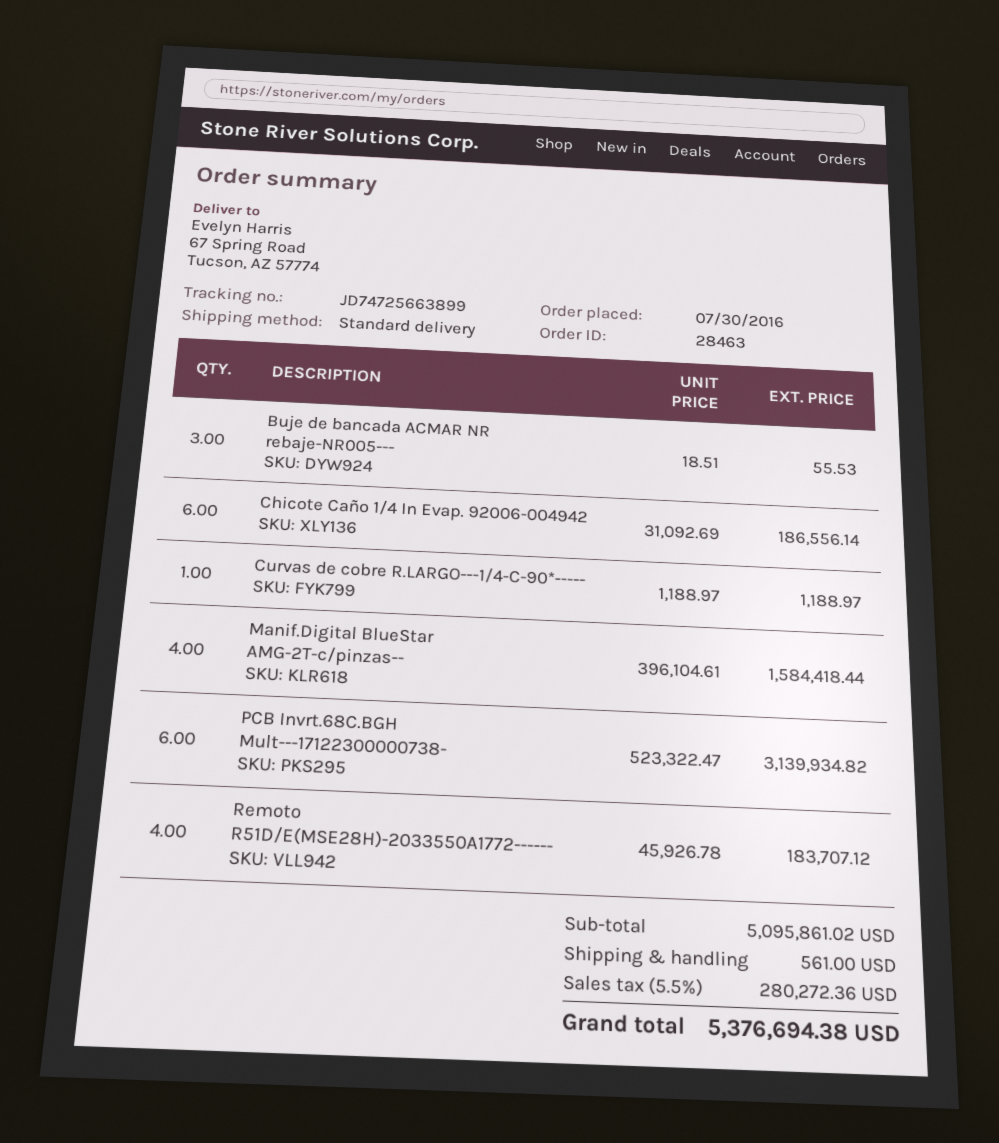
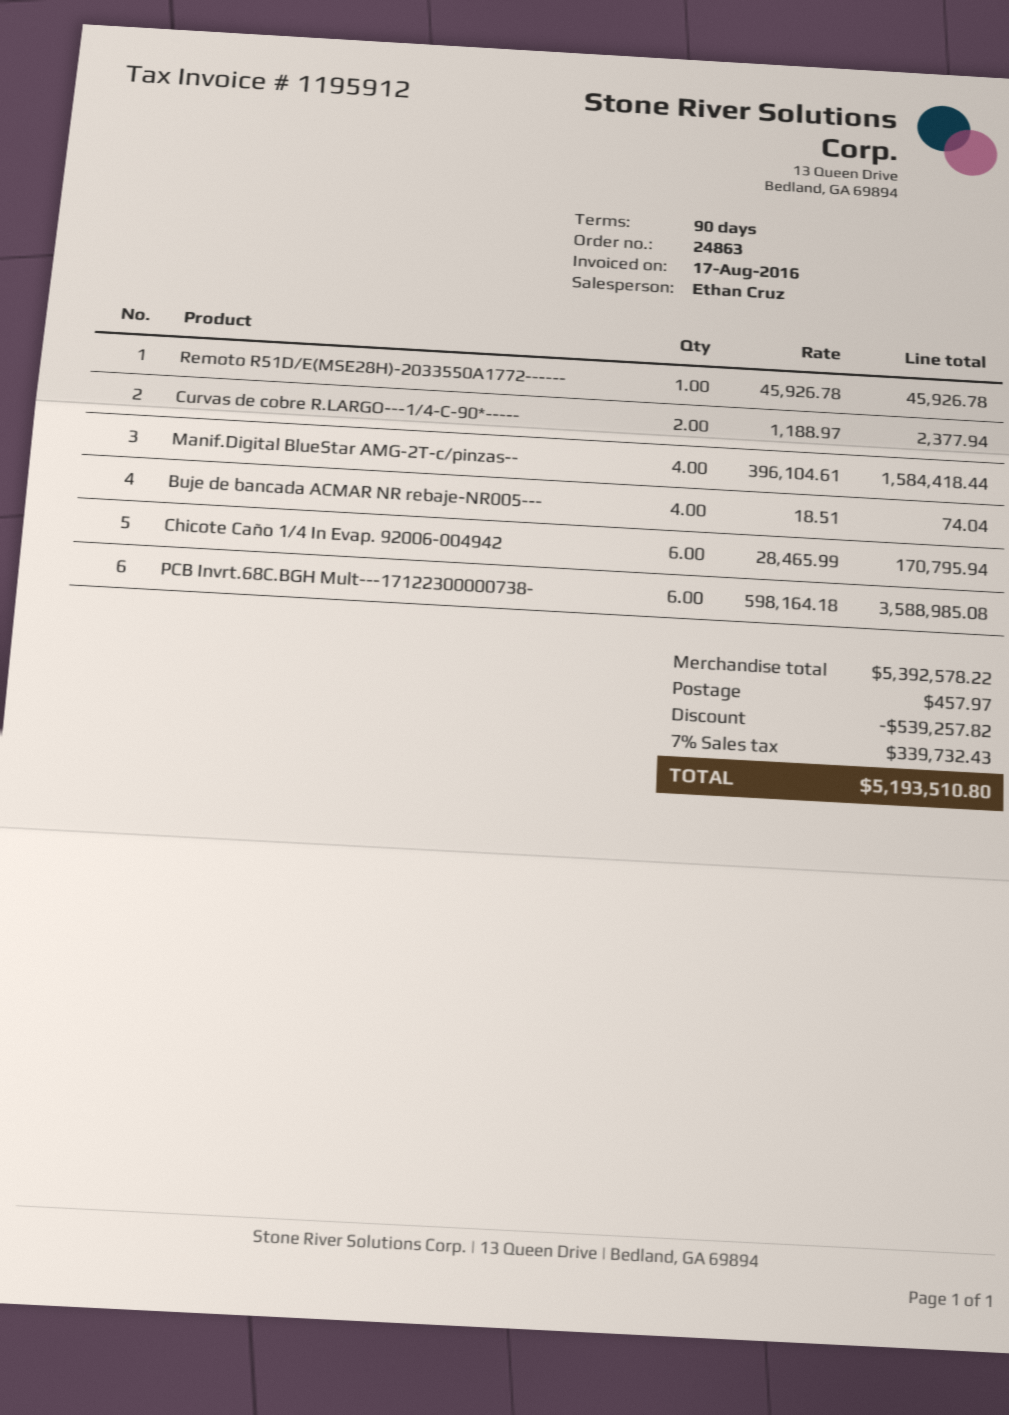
order number: 28463 -> 24863
Buje de bancada ACMAR NR rebaje-NR005---: 3 x 18.51 = 55.53 -> 4 x 18.51 = 74.04
Chicote Caño 1/4 In Evap. 92006-004942: 6 x 31092.69 = 186556.14 -> 6 x 28465.99 = 170795.94
Curvas de cobre R.LARGO---1/4-C-90*-----: 1 x 1188.97 = 1188.97 -> 2 x 1188.97 = 2377.94
PCB Invrt.68C.BGH Mult---17122300000738-: 6 x 523322.47 = 3139934.82 -> 6 x 598164.18 = 3588985.08
Remoto R51D/E(MSE28H)-2033550A1772------: 4 x 45926.78 = 183707.12 -> 1 x 45926.78 = 45926.78
subtotal: 5095861.02 -> 5392578.22
discount: none -> 539257.82
shipping: 561.00 -> 457.97
tax: 5.5% = 280272.36 -> 7% = 339732.43
total: 5376694.38 -> 5193510.80

